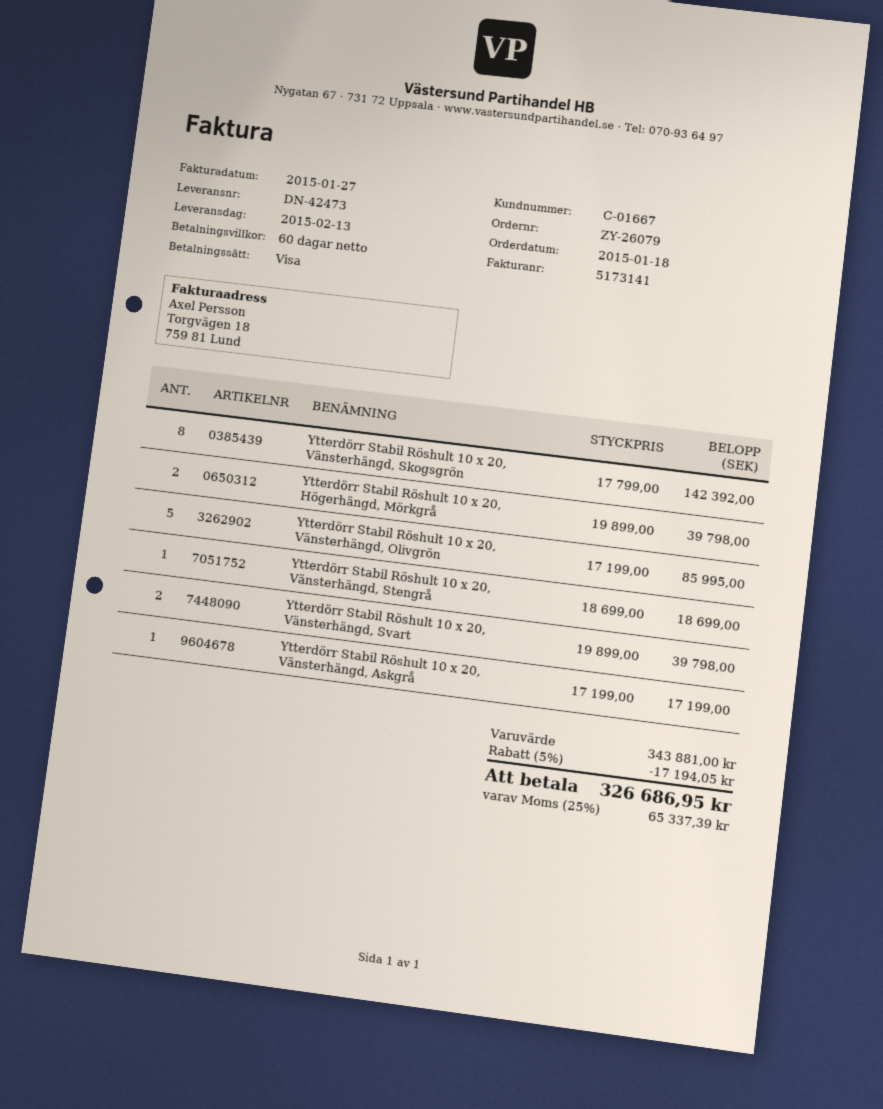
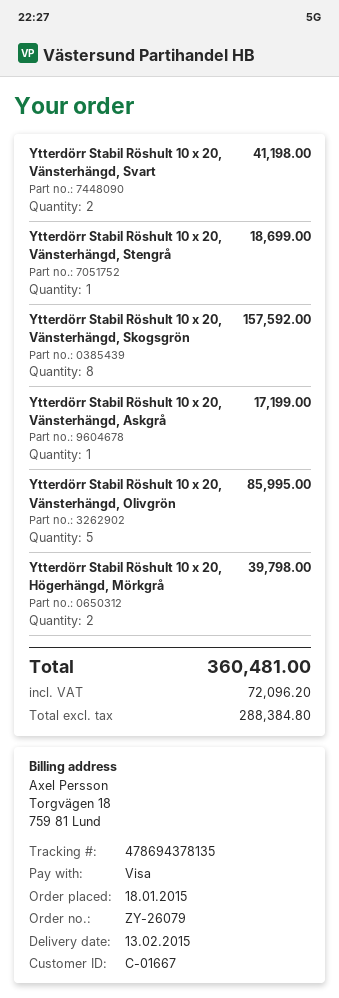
Ytterdörr Stabil Röshult 10 x 20, Vänsterhängd, Skogsgrön: 8 for 142392.00 -> 8 for 157592.00
Ytterdörr Stabil Röshult 10 x 20, Vänsterhängd, Svart: 2 for 39798.00 -> 2 for 41198.00
discount: 5% = 17194.05 -> none
tax: 65337.39 -> 72096.20
total: 326686.95 -> 360481.00

